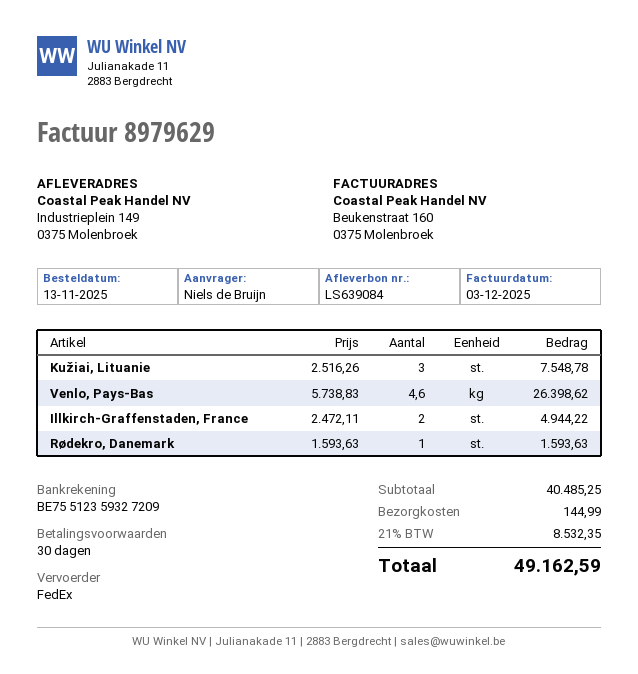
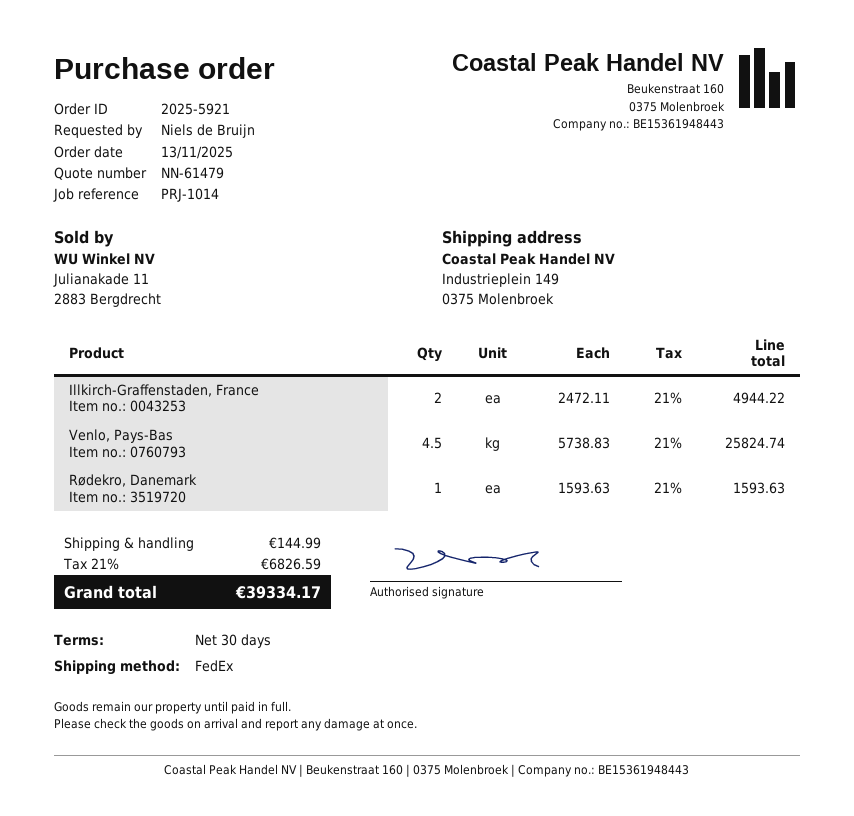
Kužiai, Lituanie: 3 x 2516.26 = 7548.78 -> none
Venlo, Pays-Bas: 4.6 x 5738.83 = 26398.62 -> 4.5 x 5738.83 = 25824.74
tax: 21% = 8532.35 -> 21% = 6826.59
total: 49162.59 -> 39334.17

